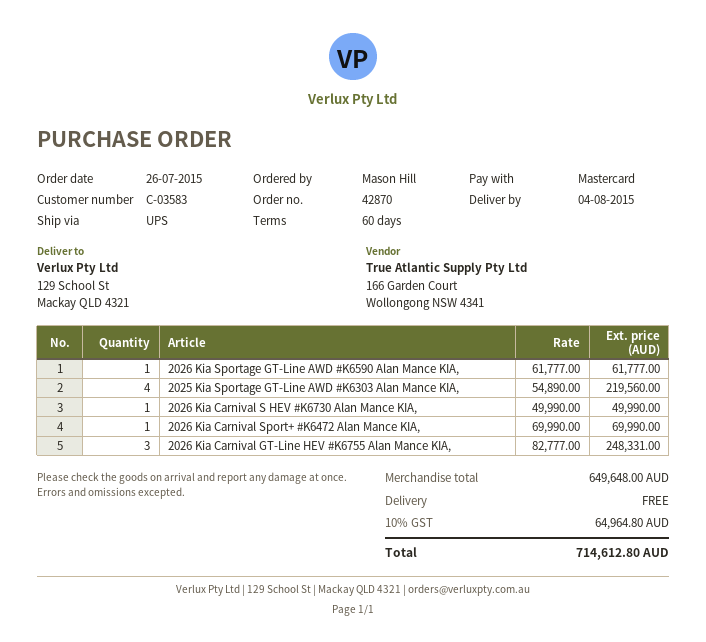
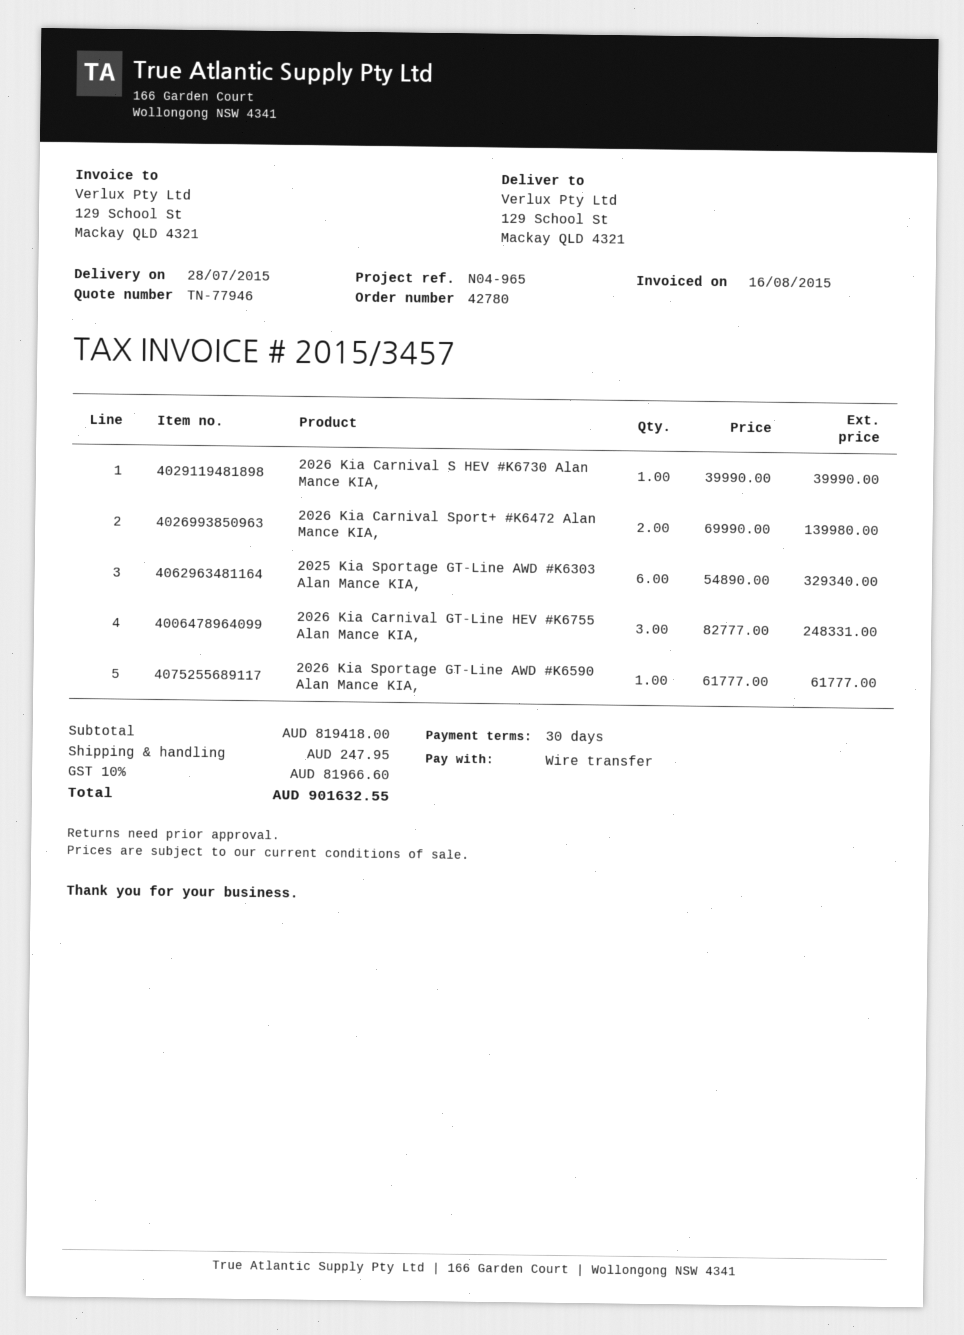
order number: 42870 -> 42780
delivery date: 2015-08-04 -> 2015-07-28
payment terms: 60 days -> 30 days
payment method: Mastercard -> bank transfer
2025 Kia Sportage GT-Line AWD #K6303 Alan Mance KIA,: 4 x 54890.00 = 219560.00 -> 6 x 54890.00 = 329340.00
2026 Kia Carnival S HEV #K6730 Alan Mance KIA,: 1 x 49990.00 = 49990.00 -> 1 x 39990.00 = 39990.00
2026 Kia Carnival Sport+ #K6472 Alan Mance KIA,: 1 x 69990.00 = 69990.00 -> 2 x 69990.00 = 139980.00
subtotal: 649648.00 -> 819418.00
shipping: 0.00 -> 247.95
tax: 10% = 64964.80 -> 10% = 81966.60
total: 714612.80 -> 901632.55

